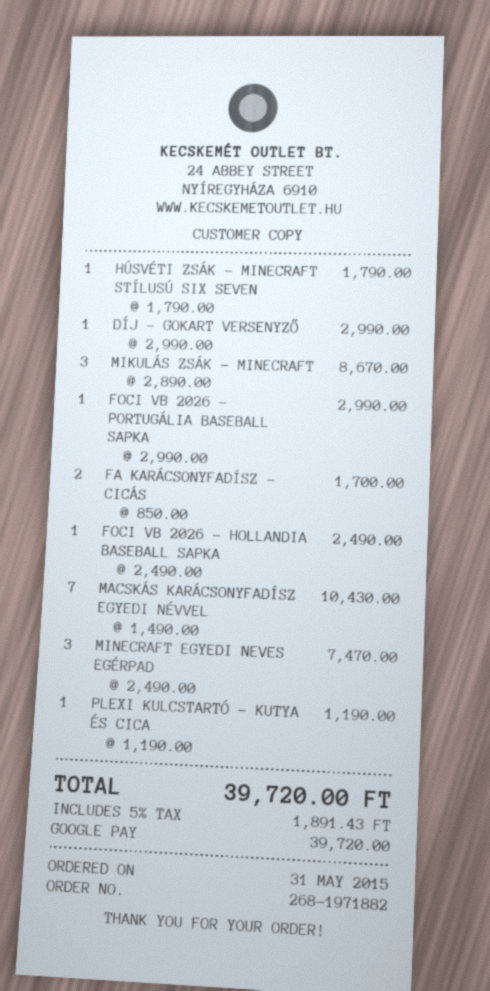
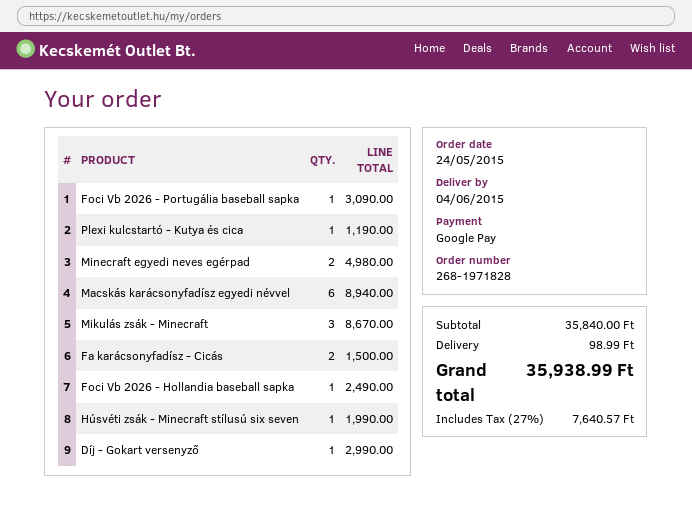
order number: 268-1971882 -> 268-1971828
order date: 2015-05-31 -> 2015-05-24
HÚSVÉTI ZSÁK - MINECRAFT STÍLUSÚ SIX SEVEN: 1 for 1790.00 -> 1 for 1990.00
FOCI VB 2026 - PORTUGÁLIA BASEBALL SAPKA: 1 for 2990.00 -> 1 for 3090.00
FA KARÁCSONYFADÍSZ - CICÁS: 2 for 1700.00 -> 2 for 1500.00
MACSKÁS KARÁCSONYFADÍSZ EGYEDI NÉVVEL: 7 for 10430.00 -> 6 for 8940.00
MINECRAFT EGYEDI NEVES EGÉRPAD: 3 for 7470.00 -> 2 for 4980.00
shipping: none -> 98.99
tax: 5% = 1891.43 -> 27% = 7640.57
total: 39720.00 -> 35938.99

